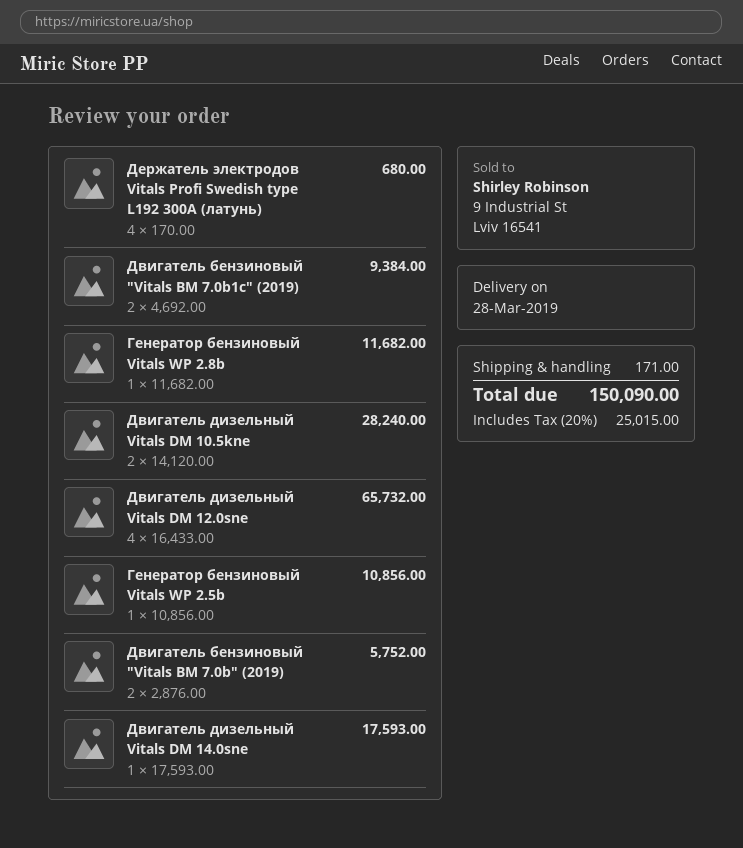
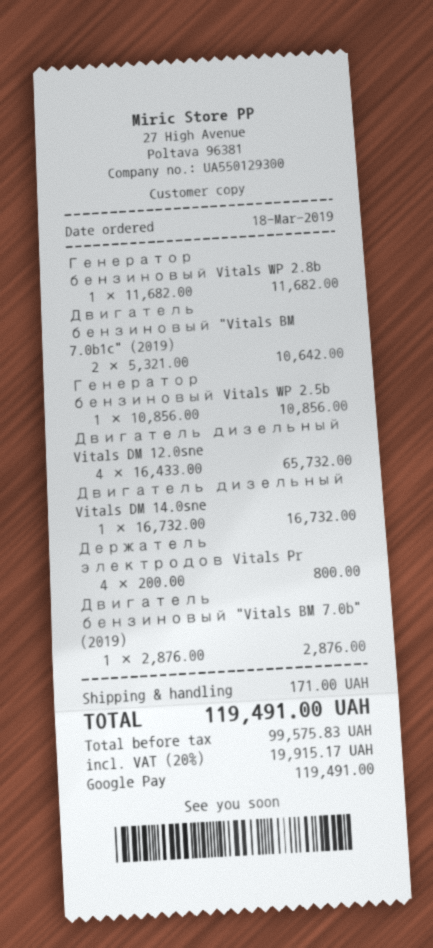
Держатель электродов Vitals Profi Swedish type L192 300A (латунь): 4 x 170.00 = 680.00 -> 4 x 200.00 = 800.00
Двигатель бензиновый "Vitals BM 7.0b1c" (2019): 2 x 4692.00 = 9384.00 -> 2 x 5321.00 = 10642.00
Двигатель дизельный Vitals DM 10.5kne: 2 x 14120.00 = 28240.00 -> none
Двигатель бензиновый "Vitals BM 7.0b" (2019): 2 x 2876.00 = 5752.00 -> 1 x 2876.00 = 2876.00
Двигатель дизельный Vitals DM 14.0sne: 1 x 17593.00 = 17593.00 -> 1 x 16732.00 = 16732.00
tax: 20% = 25015.00 -> 20% = 19915.17
total: 150090.00 -> 119491.00

